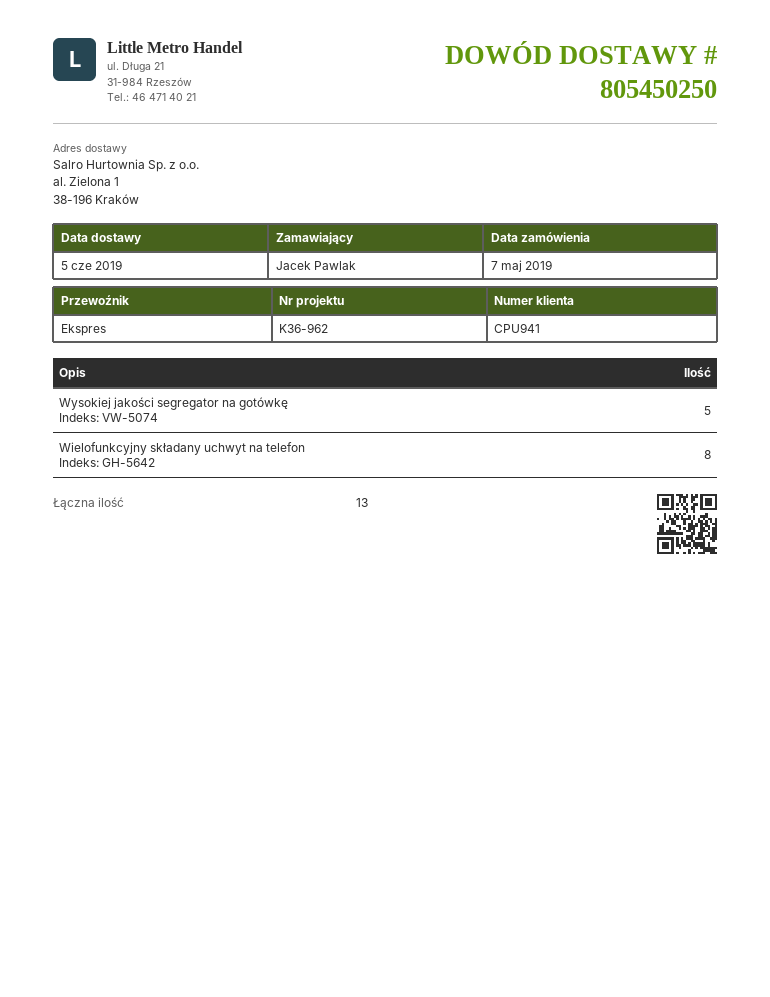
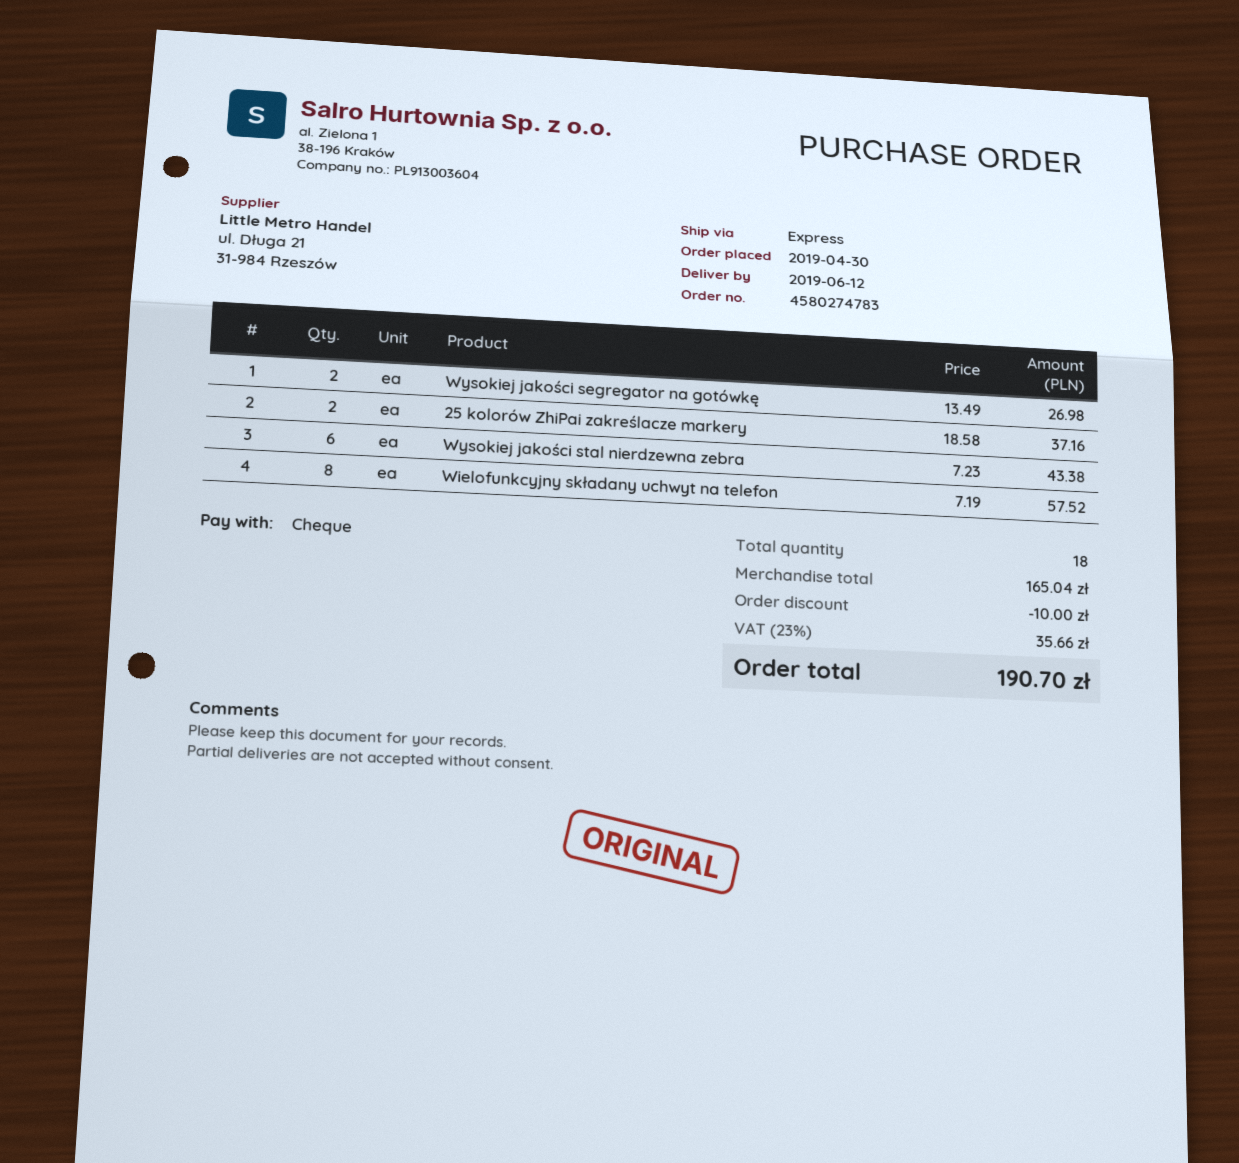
order date: 2019-05-07 -> 2019-04-30
delivery date: 2019-06-05 -> 2019-06-12
Wysokiej jakości segregator na gotówkę: 5 -> 2
25 kolorów ZhiPai zakreślacze markery: none -> 2
Wysokiej jakości stal nierdzewna zebra: none -> 6
total quantity: 13 -> 18

